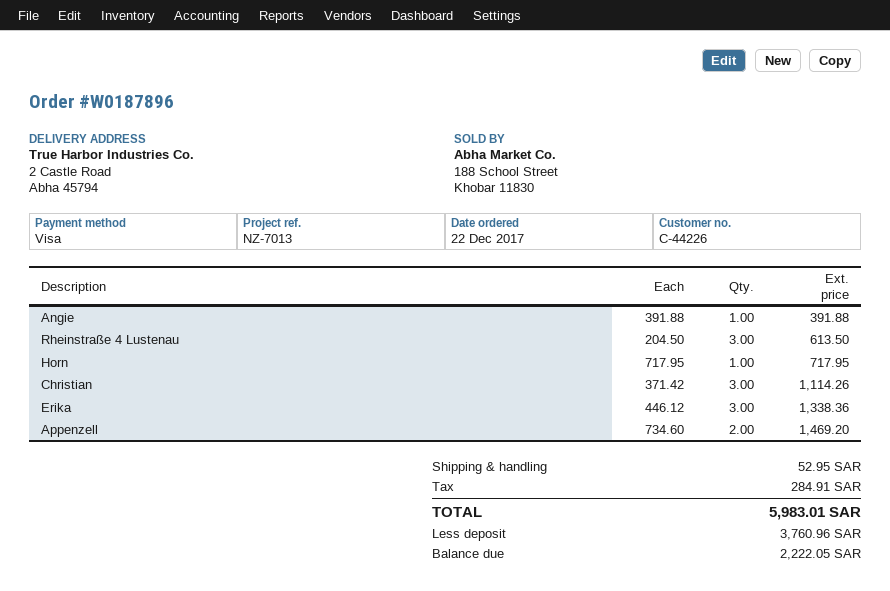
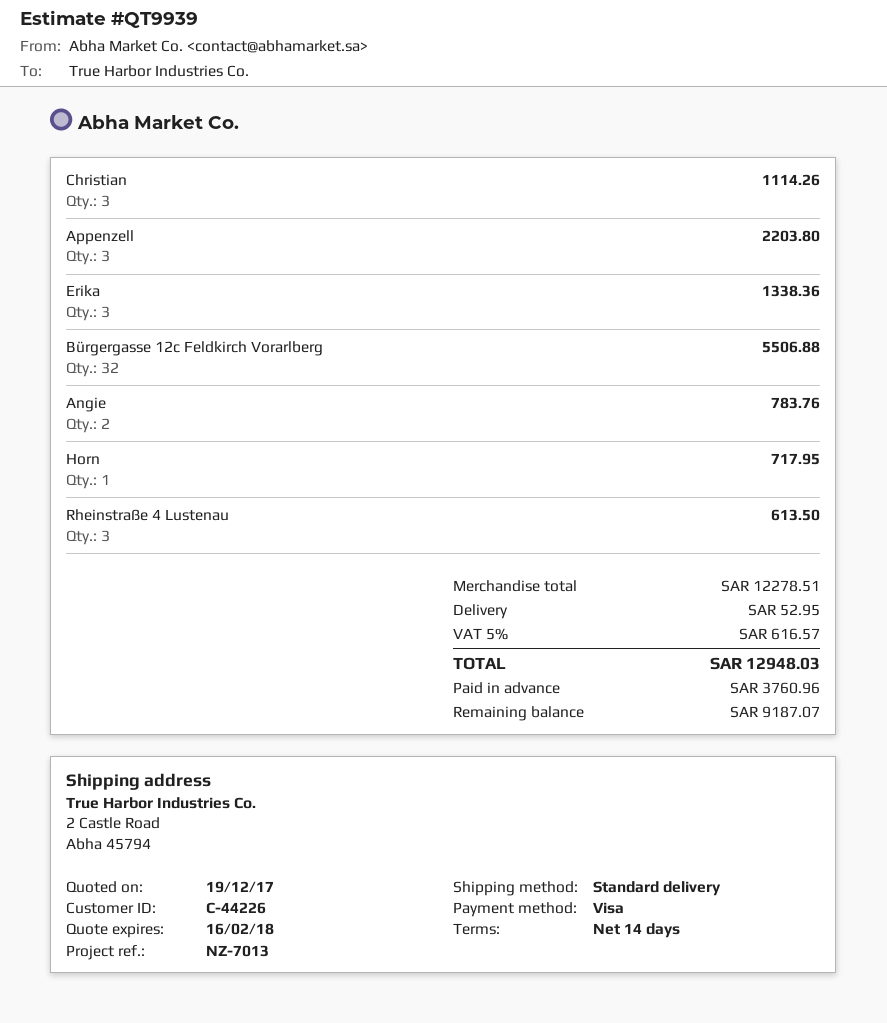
Angie: 1 for 391.88 -> 2 for 783.76
Appenzell: 2 for 1469.20 -> 3 for 2203.80
Bürgergasse 12c Feldkirch Vorarlberg: none -> 32 for 5506.88
tax: 284.91 -> 616.57
total: 5983.01 -> 12948.03
balance: 2222.05 -> 9187.07

